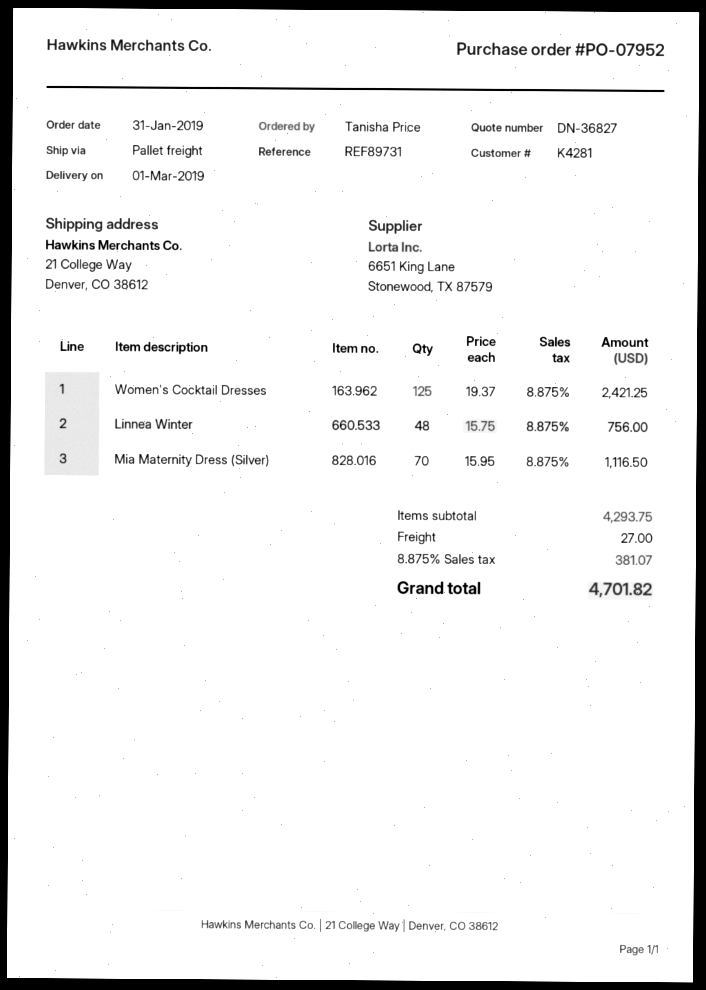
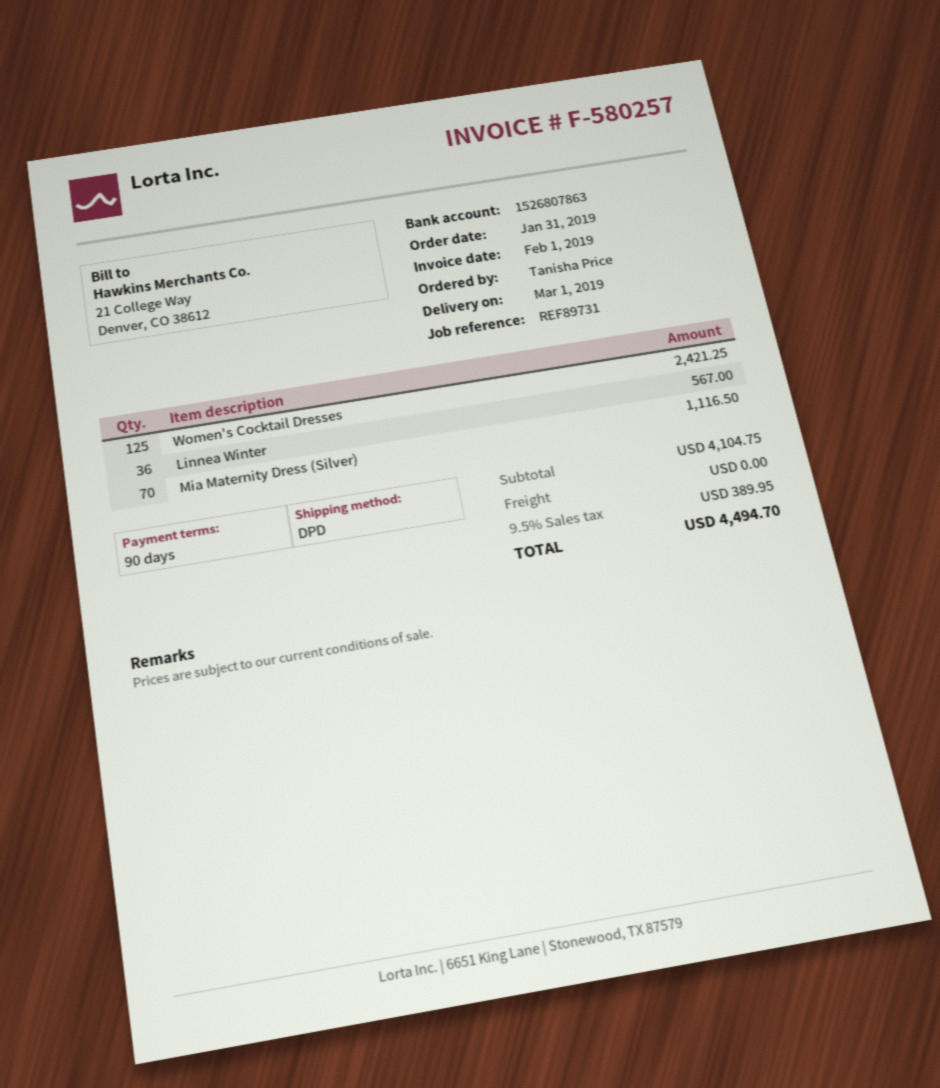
shipping method: pallet freight -> DPD
Linnea Winter: 48 for 756.00 -> 36 for 567.00
subtotal: 4293.75 -> 4104.75
shipping: 27.00 -> 0.00
tax: 8.875% = 381.07 -> 9.5% = 389.95
total: 4701.82 -> 4494.70

